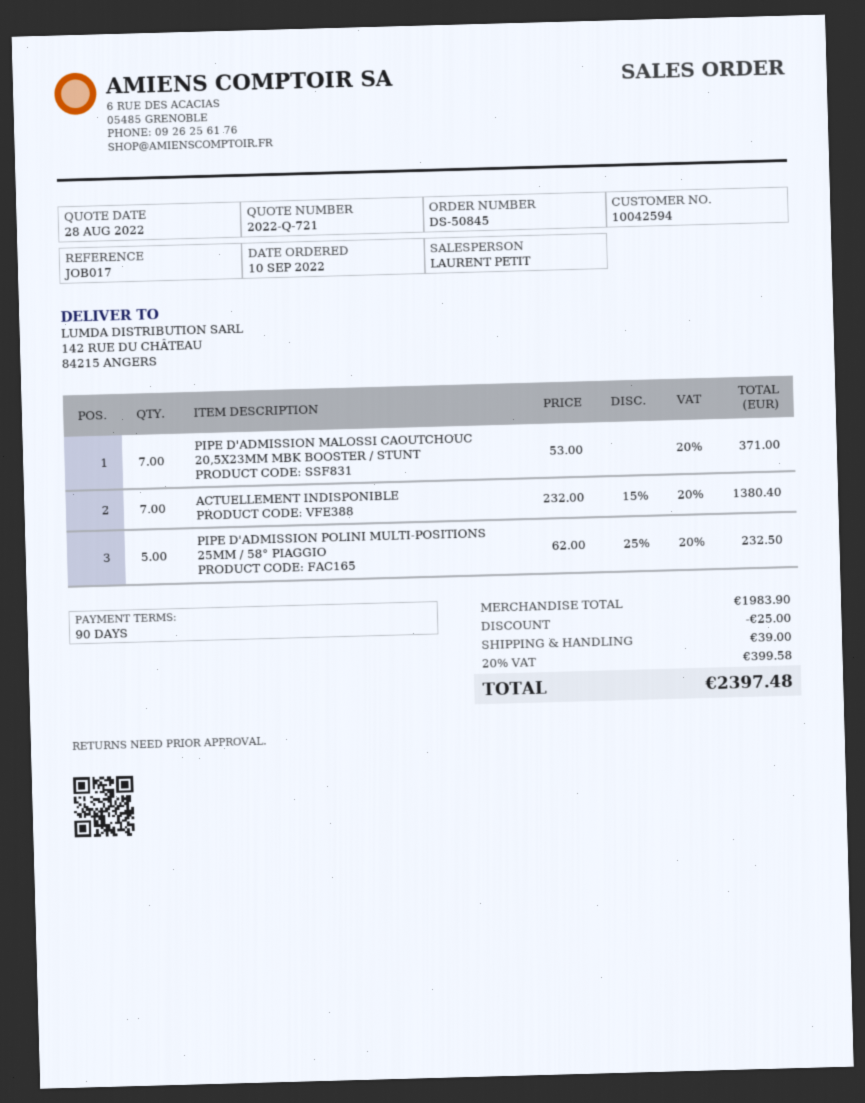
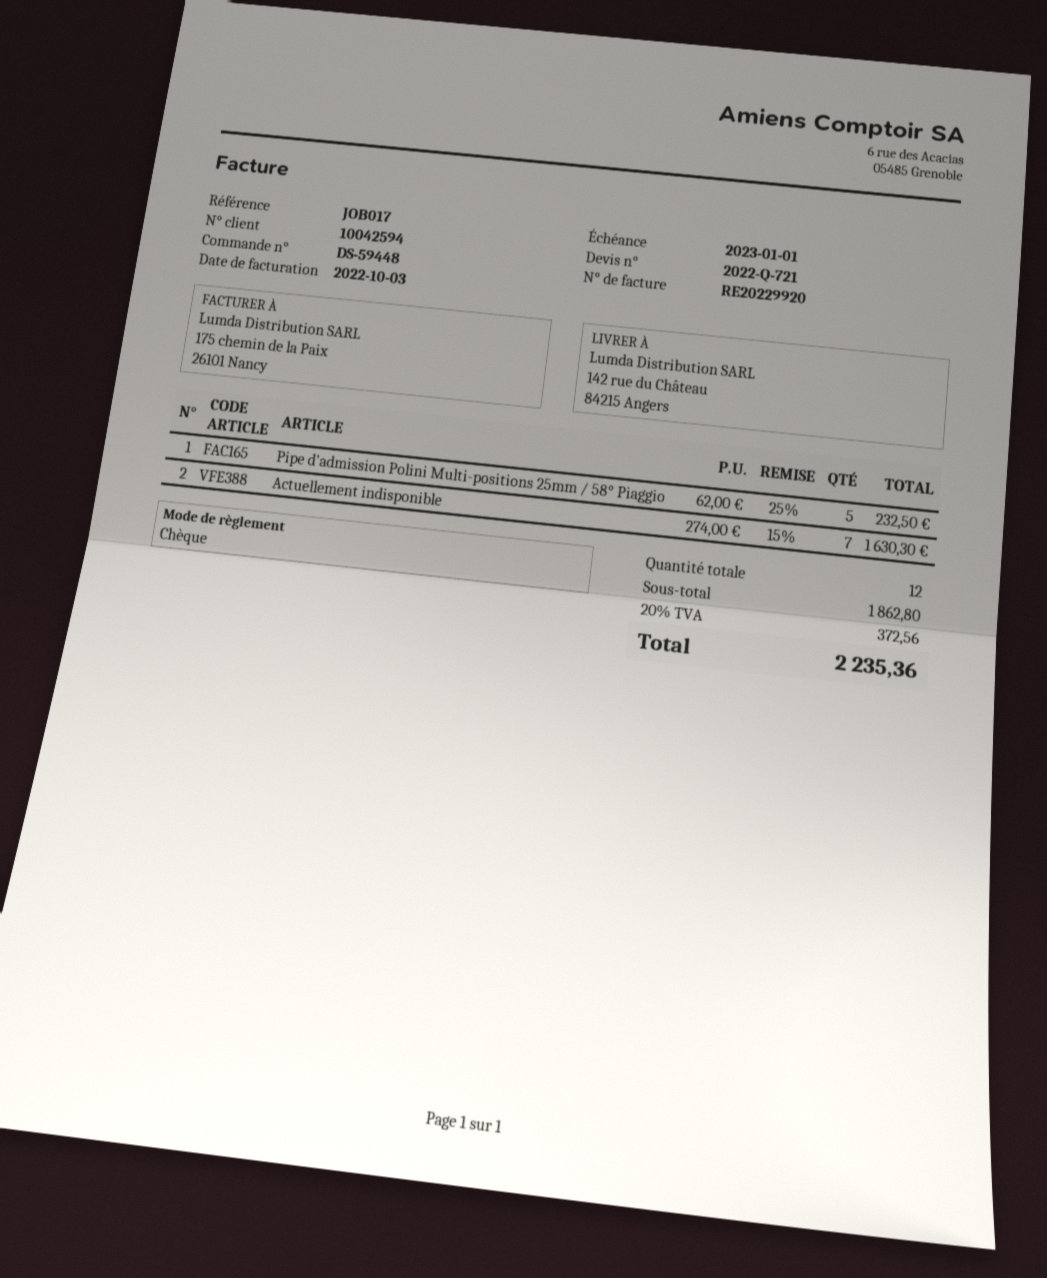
order number: DS-50845 -> DS-59448
PIPE D'ADMISSION MALOSSI CAOUTCHOUC 20,5X23MM MBK BOOSTER / STUNT: 7 x 53.00 = 371.00 -> none
ACTUELLEMENT INDISPONIBLE: 7 x 232.00 - 15% = 1380.40 -> 7 x 274.00 - 15% = 1630.30
subtotal: 1983.90 -> 1862.80
discount: 25.00 -> none
shipping: 39.00 -> none
tax: 20% = 399.58 -> 20% = 372.56
total: 2397.48 -> 2235.36

